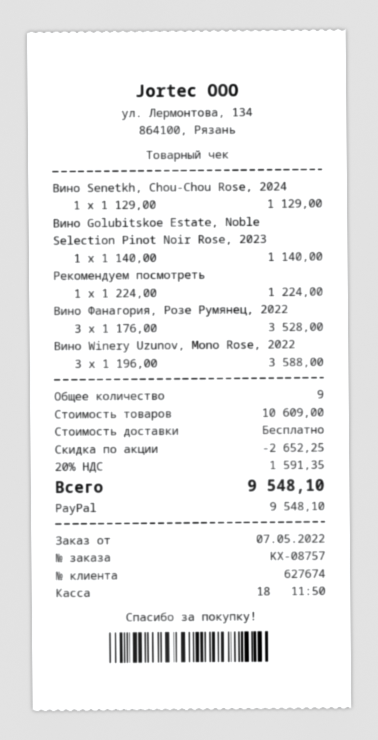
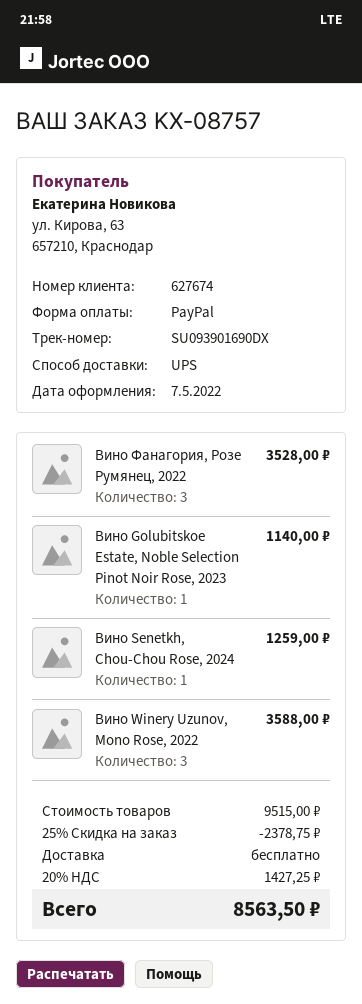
Вино Senetkh, Chou-Chou Rose, 2024: 1 for 1129.00 -> 1 for 1259.00
Рекомендуем посмотреть: 1 for 1224.00 -> none
subtotal: 10609.00 -> 9515.00
discount: 2652.25 -> 2378.75
tax: 20% = 1591.35 -> 20% = 1427.25
total: 9548.10 -> 8563.50

